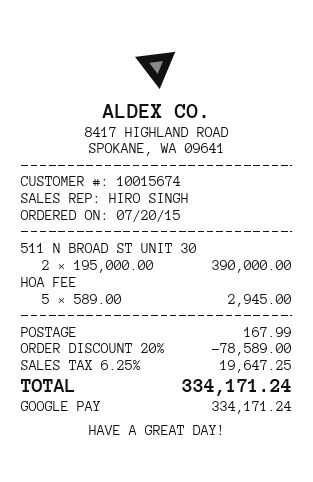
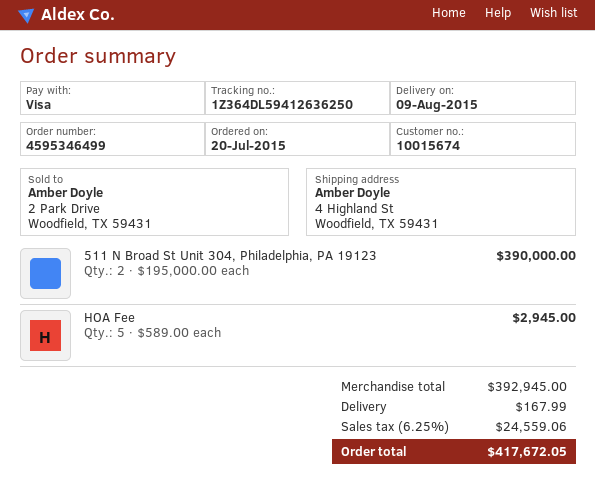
payment method: Google Pay -> Visa
discount: 20% = 78589.00 -> none
tax: 6.25% = 19647.25 -> 6.25% = 24559.06
total: 334171.24 -> 417672.05

